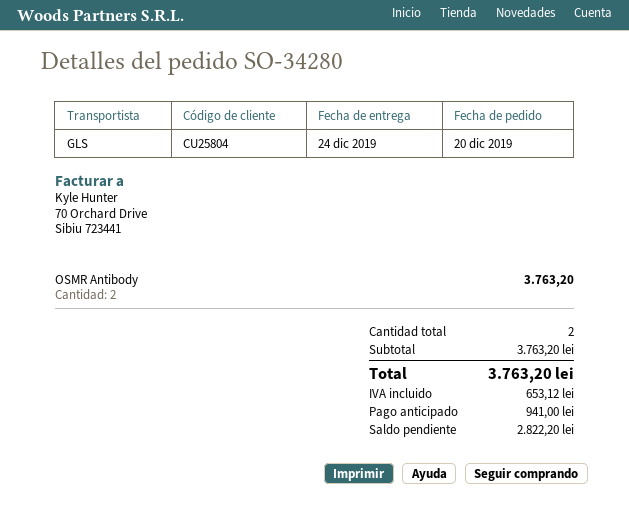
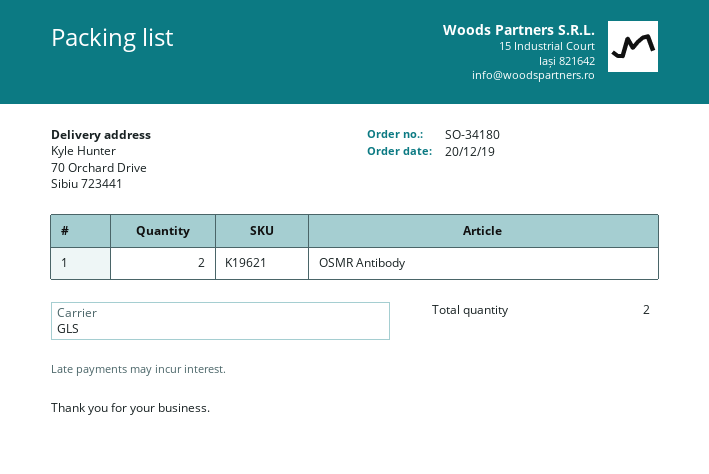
order number: SO-34280 -> SO-34180

